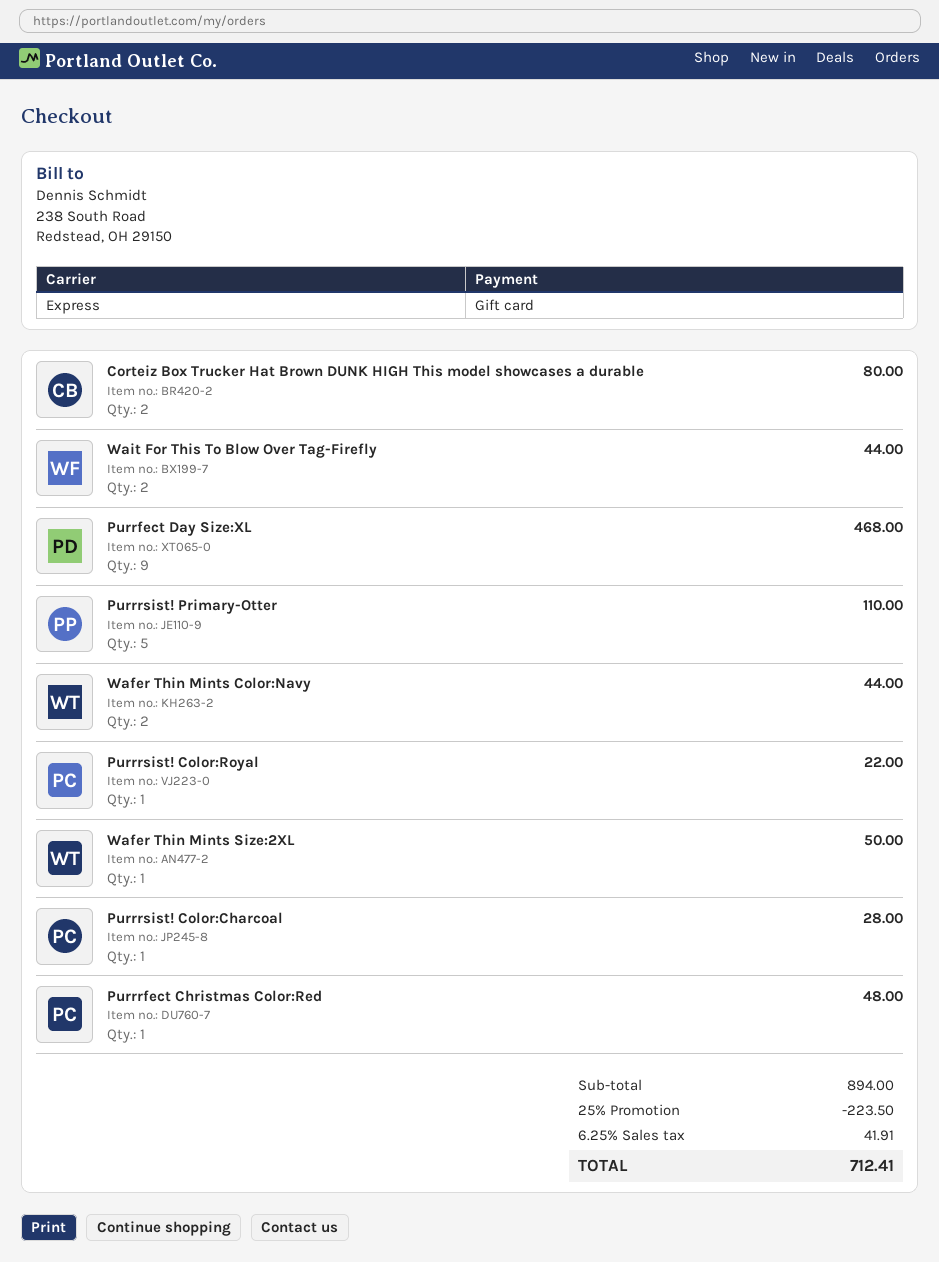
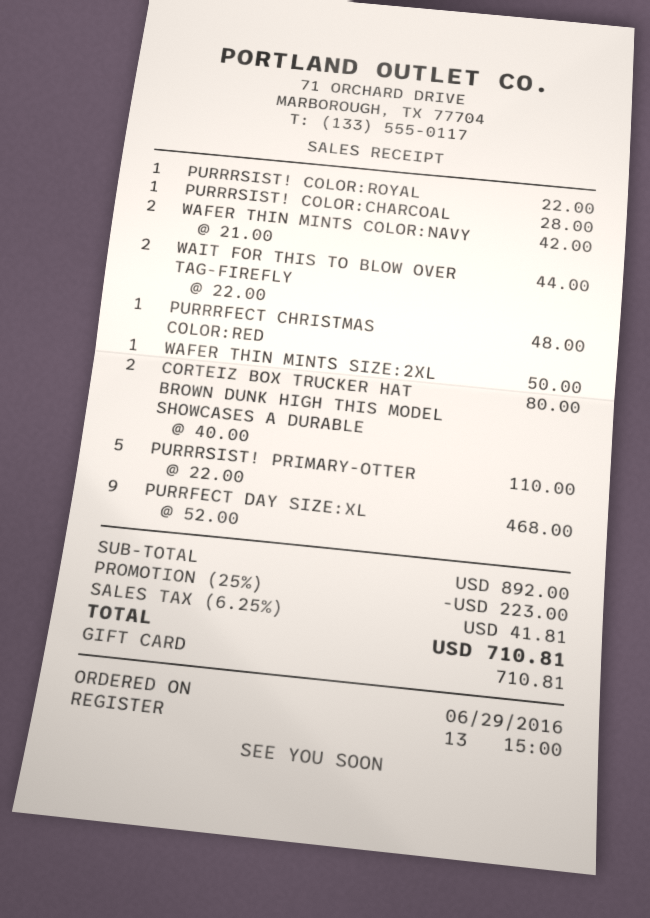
Wafer Thin Mints Color:Navy: 2 for 44.00 -> 2 for 42.00
subtotal: 894.00 -> 892.00
discount: 25% = 223.50 -> 25% = 223.00
tax: 6.25% = 41.91 -> 6.25% = 41.81
total: 712.41 -> 710.81

